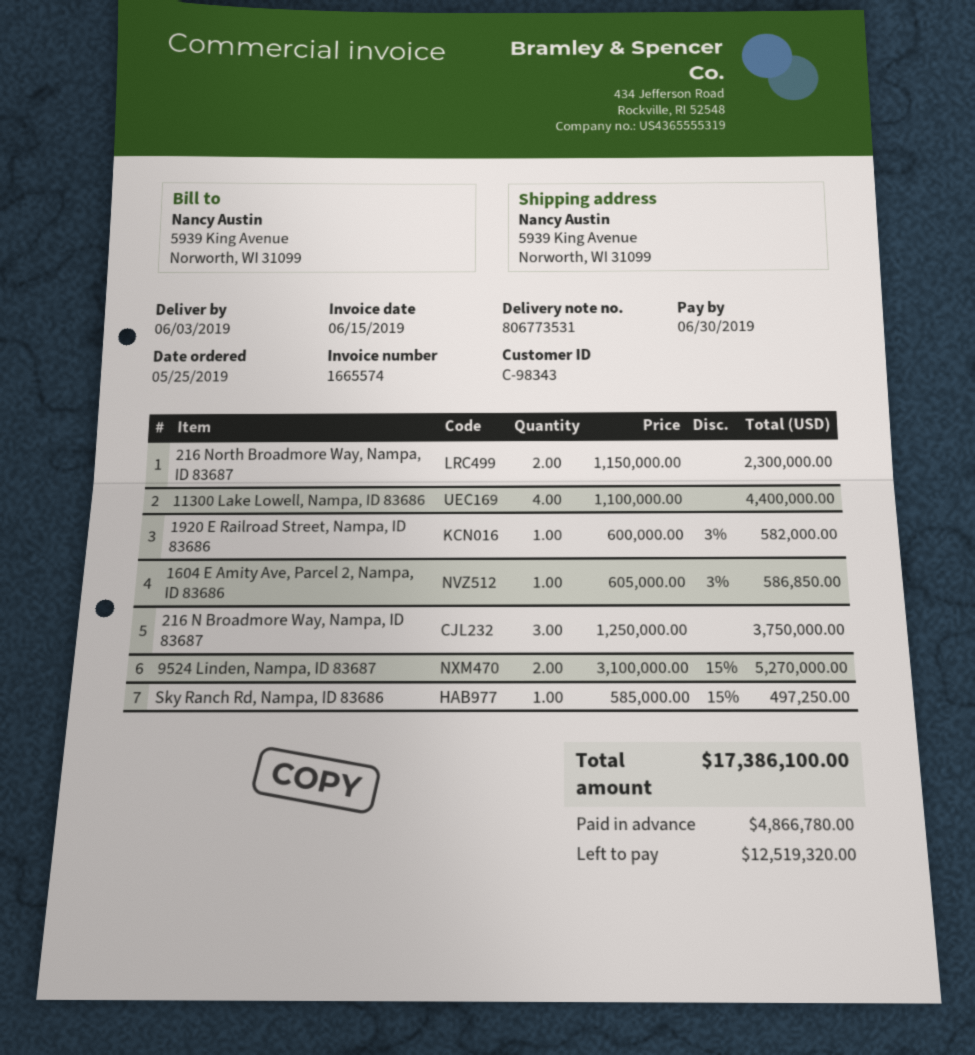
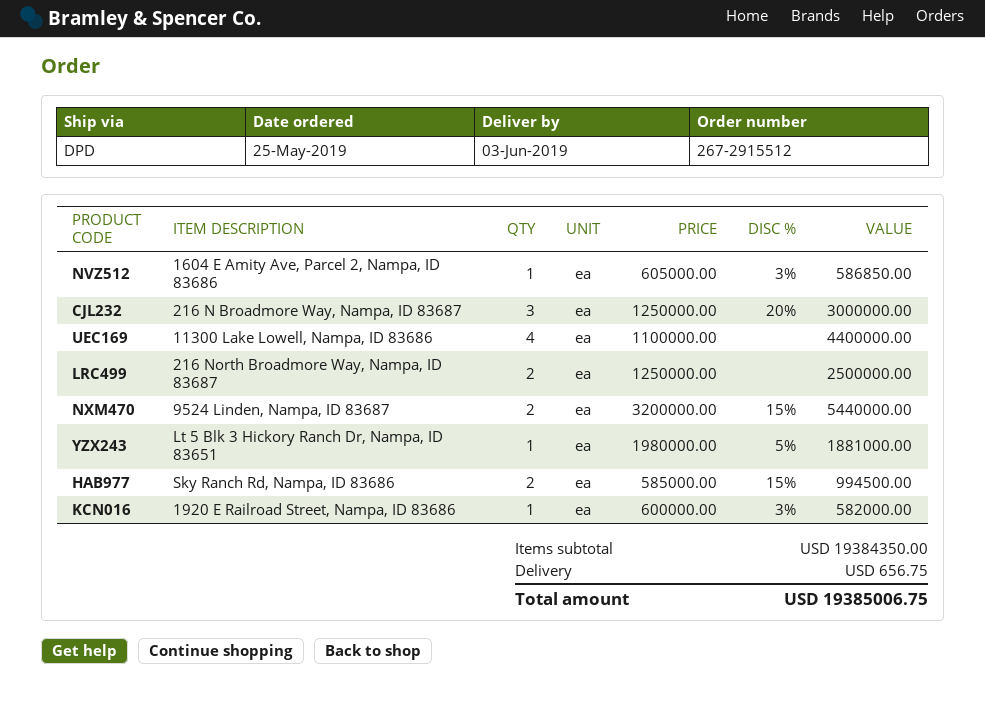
216 North Broadmore Way, Nampa, ID 83687: 2 x 1150000.00 = 2300000.00 -> 2 x 1250000.00 = 2500000.00
216 N Broadmore Way, Nampa, ID 83687: 3 x 1250000.00 = 3750000.00 -> 3 x 1250000.00 - 20% = 3000000.00
9524 Linden, Nampa, ID 83687: 2 x 3100000.00 - 15% = 5270000.00 -> 2 x 3200000.00 - 15% = 5440000.00
Sky Ranch Rd, Nampa, ID 83686: 1 x 585000.00 - 15% = 497250.00 -> 2 x 585000.00 - 15% = 994500.00
Lt 5 Blk 3 Hickory Ranch Dr, Nampa, ID 83651: none -> 1 x 1980000.00 - 5% = 1881000.00
shipping: none -> 656.75
total: 17386100.00 -> 19385006.75

